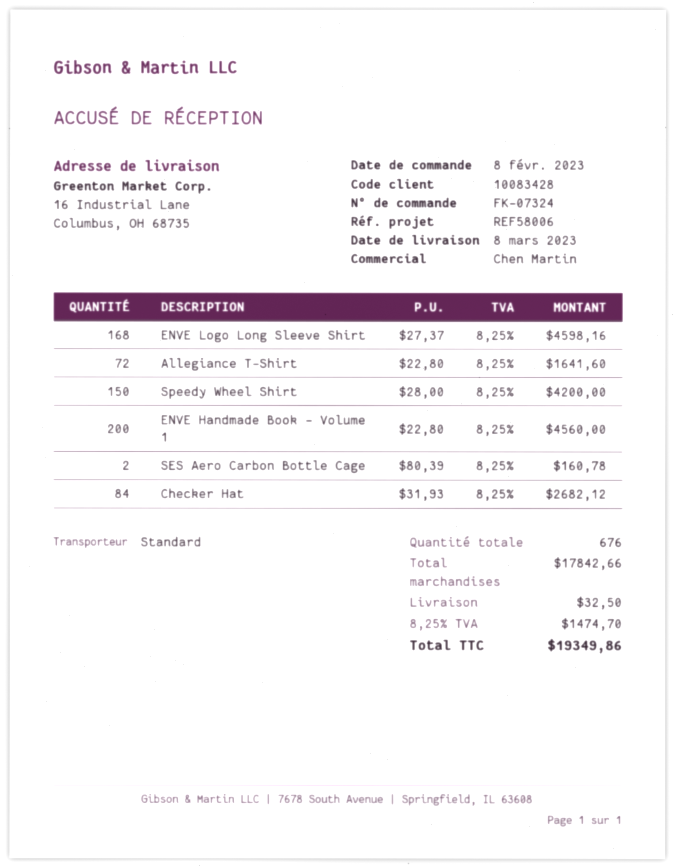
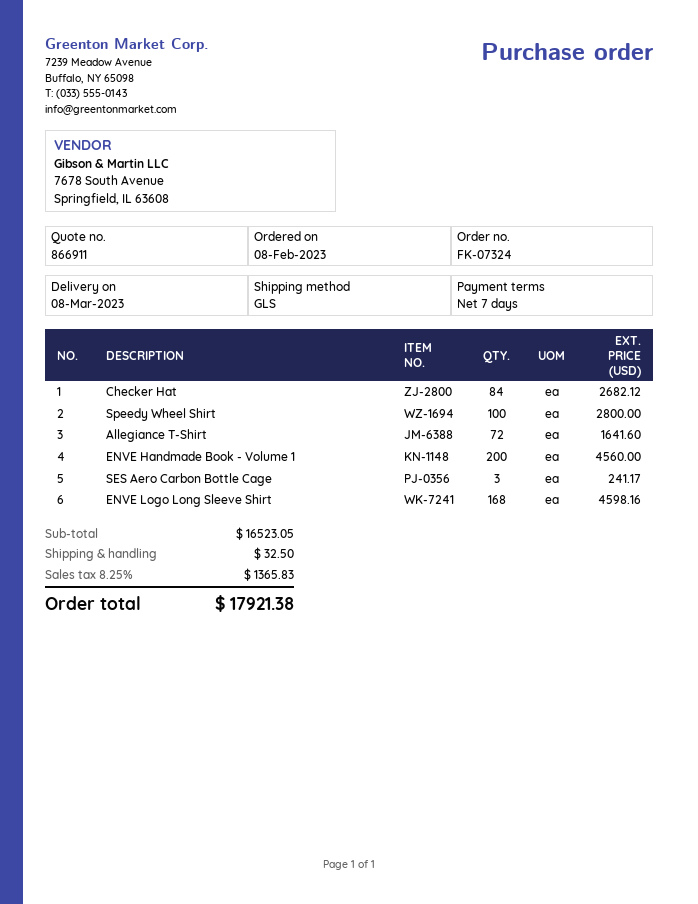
shipping method: standard -> GLS
Speedy Wheel Shirt: 150 for 4200.00 -> 100 for 2800.00
SES Aero Carbon Bottle Cage: 2 for 160.78 -> 3 for 241.17
subtotal: 17842.66 -> 16523.05
tax: 8.25% = 1474.70 -> 8.25% = 1365.83
total: 19349.86 -> 17921.38

